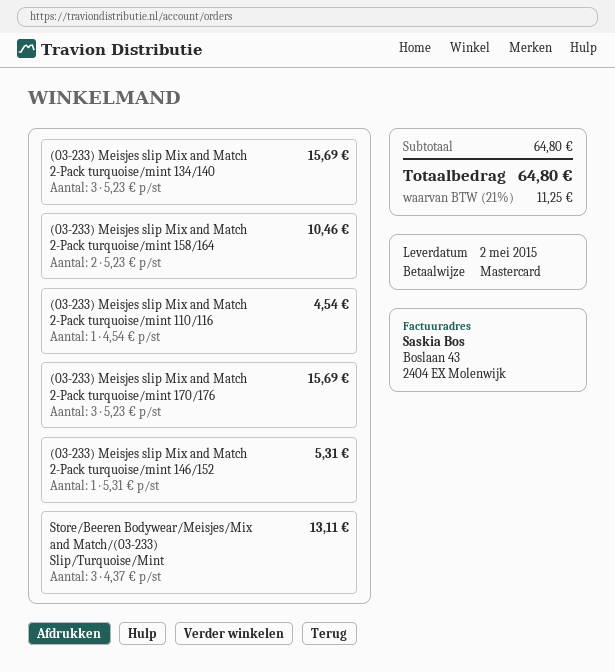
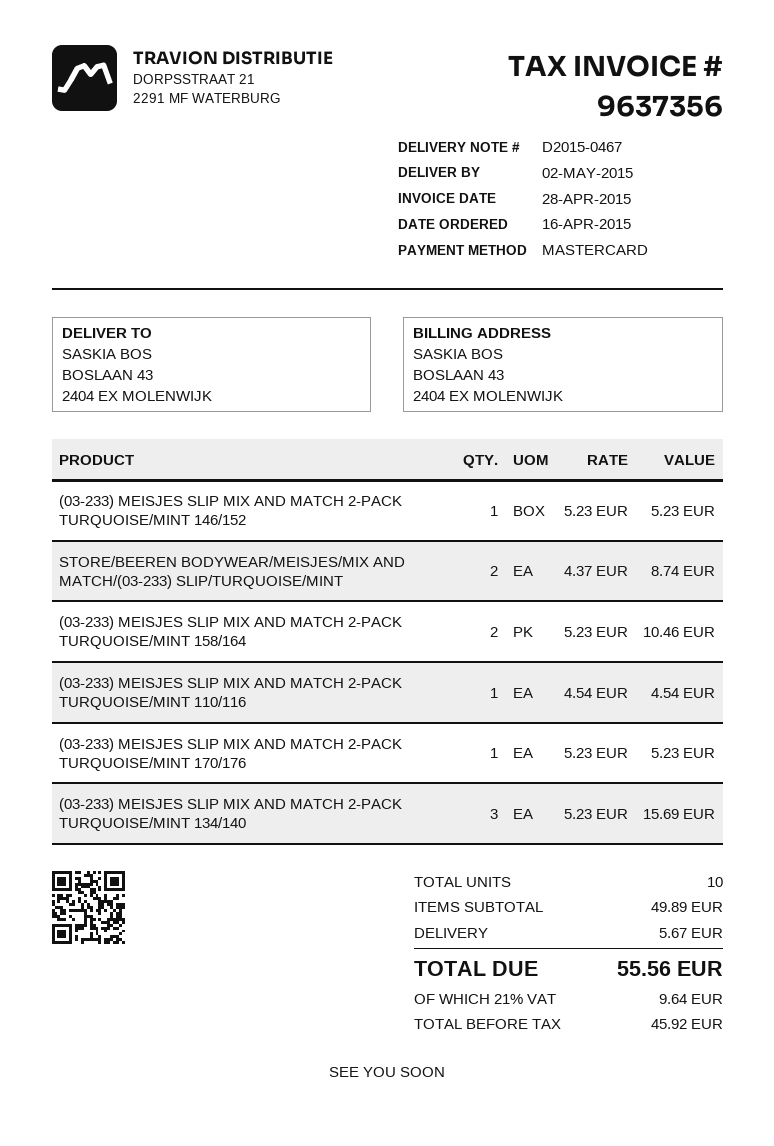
(03-233) Meisjes slip Mix and Match 2-Pack turquoise/mint 170/176: 3 x 5.23 = 15.69 -> 1 x 5.23 = 5.23
(03-233) Meisjes slip Mix and Match 2-Pack turquoise/mint 146/152: 1 x 5.31 = 5.31 -> 1 x 5.23 = 5.23
Store/Beeren Bodywear/Meisjes/Mix and Match/(03-233) Slip/Turquoise/Mint: 3 x 4.37 = 13.11 -> 2 x 4.37 = 8.74
subtotal: 64.80 -> 49.89
shipping: none -> 5.67
tax: 21% = 11.25 -> 21% = 9.64
total: 64.80 -> 55.56

